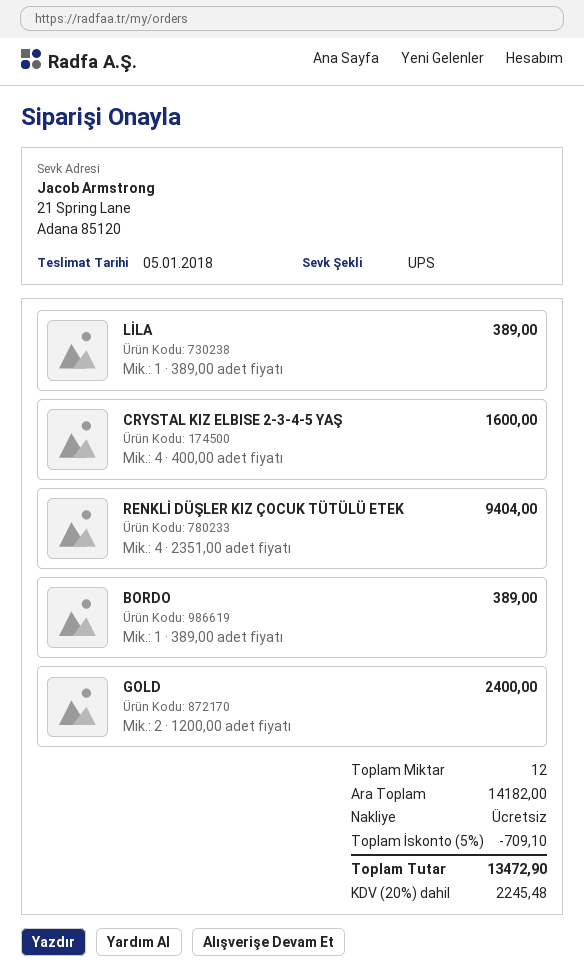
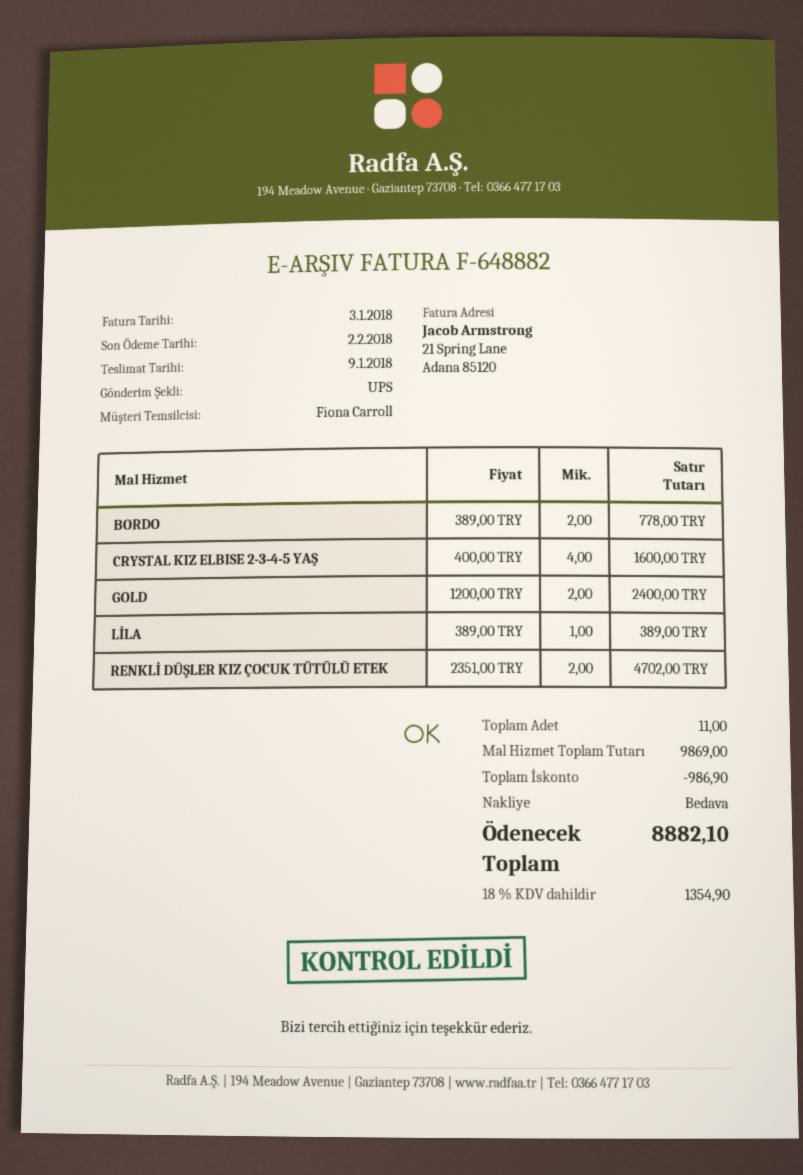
delivery date: 2018-01-05 -> 2018-01-09
RENKLİ DÜŞLER KIZ ÇOCUK TÜTÜLÜ ETEK: 4 x 2351.00 = 9404.00 -> 2 x 2351.00 = 4702.00
BORDO: 1 x 389.00 = 389.00 -> 2 x 389.00 = 778.00
total quantity: 12 -> 11
subtotal: 14182.00 -> 9869.00
discount: 709.10 -> 986.90
tax: 20% = 2245.48 -> 18% = 1354.90
total: 13472.90 -> 8882.10

